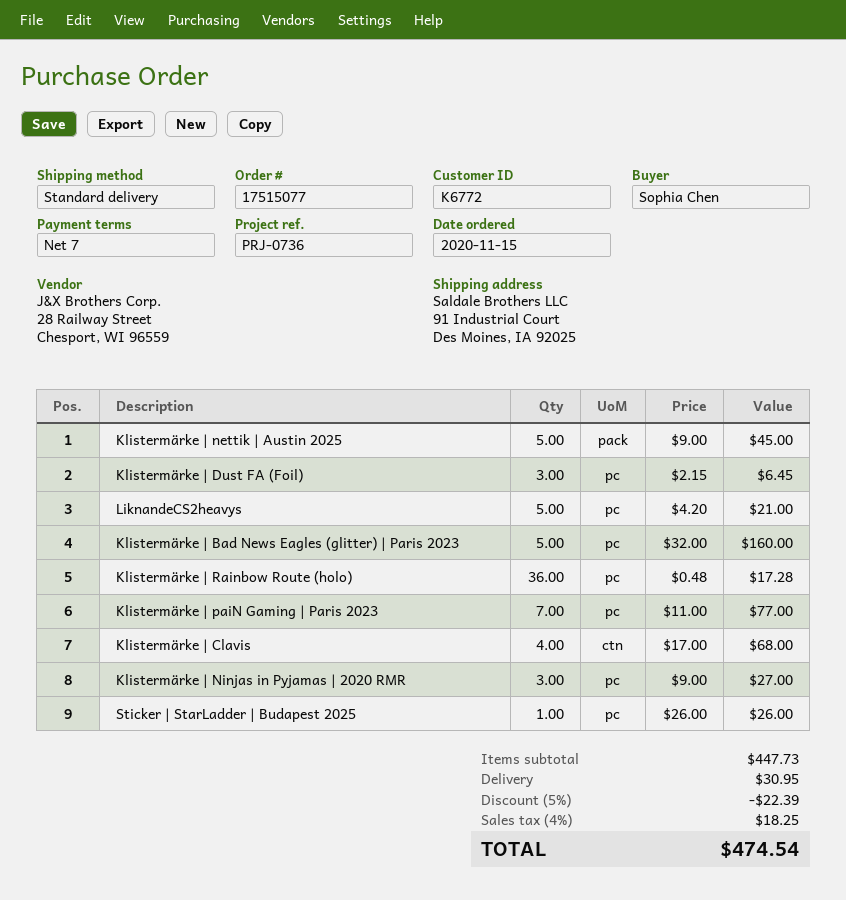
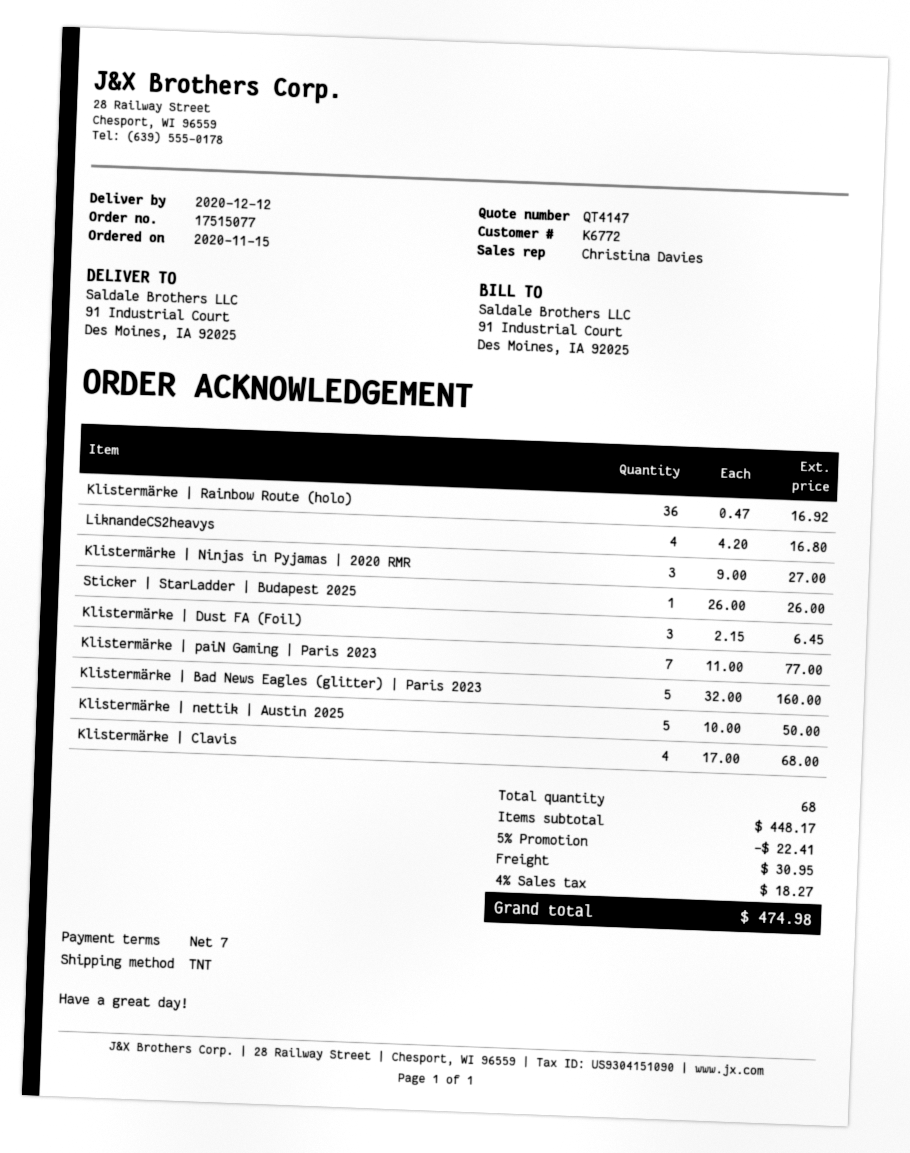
shipping method: standard -> TNT
Klistermärke | nettik | Austin 2025: 5 x 9.00 = 45.00 -> 5 x 10.00 = 50.00
LiknandeCS2heavys: 5 x 4.20 = 21.00 -> 4 x 4.20 = 16.80
Klistermärke | Rainbow Route (holo): 36 x 0.48 = 17.28 -> 36 x 0.47 = 16.92
subtotal: 447.73 -> 448.17
discount: 5% = 22.39 -> 5% = 22.41
tax: 4% = 18.25 -> 4% = 18.27
total: 474.54 -> 474.98

